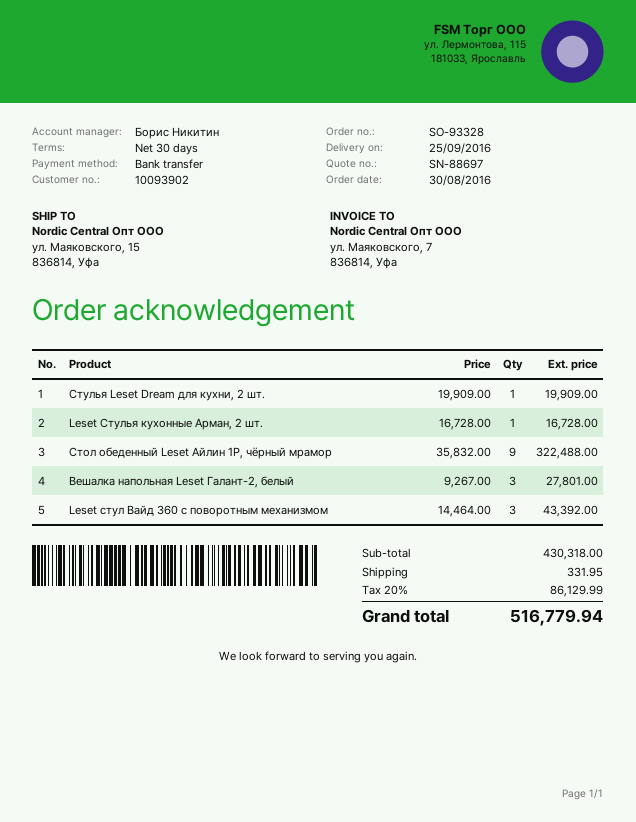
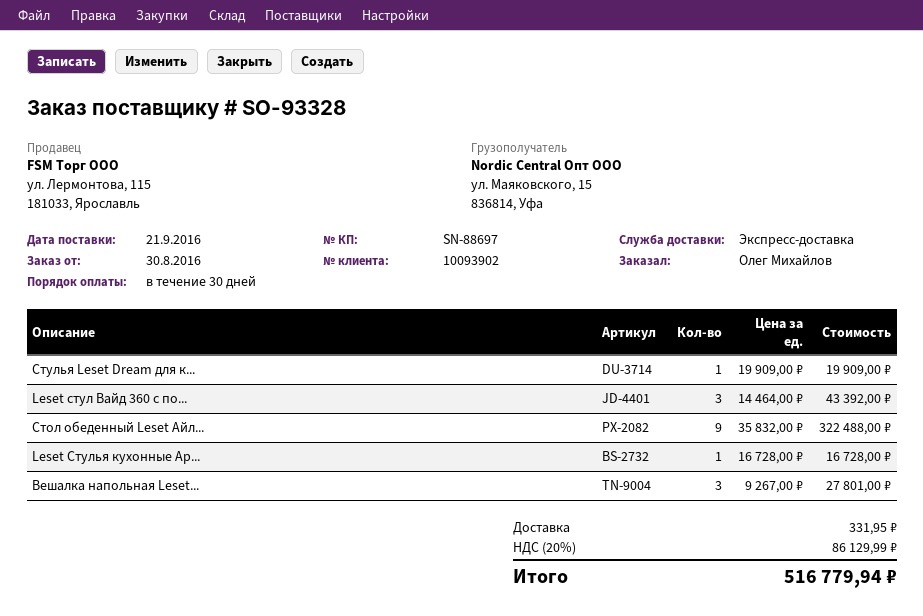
delivery date: 2016-09-25 -> 2016-09-21

